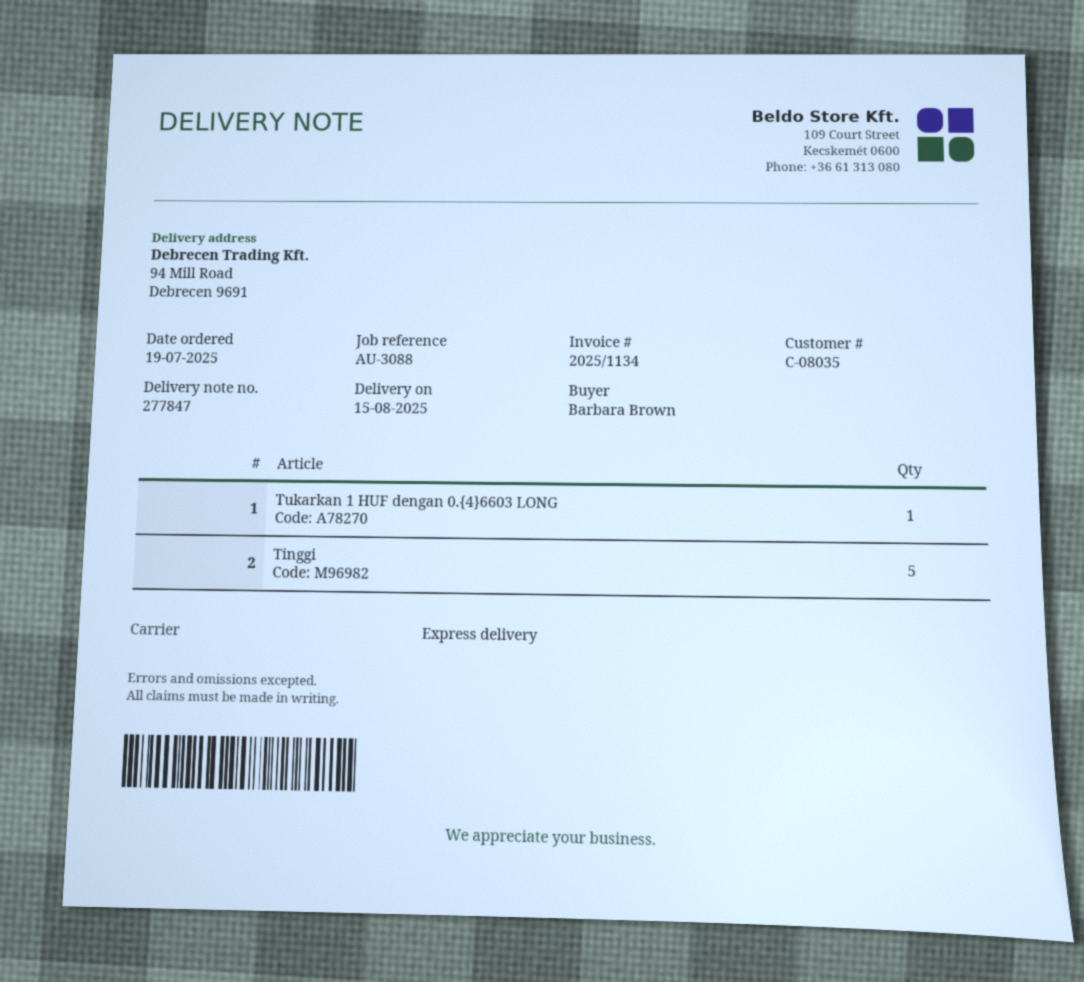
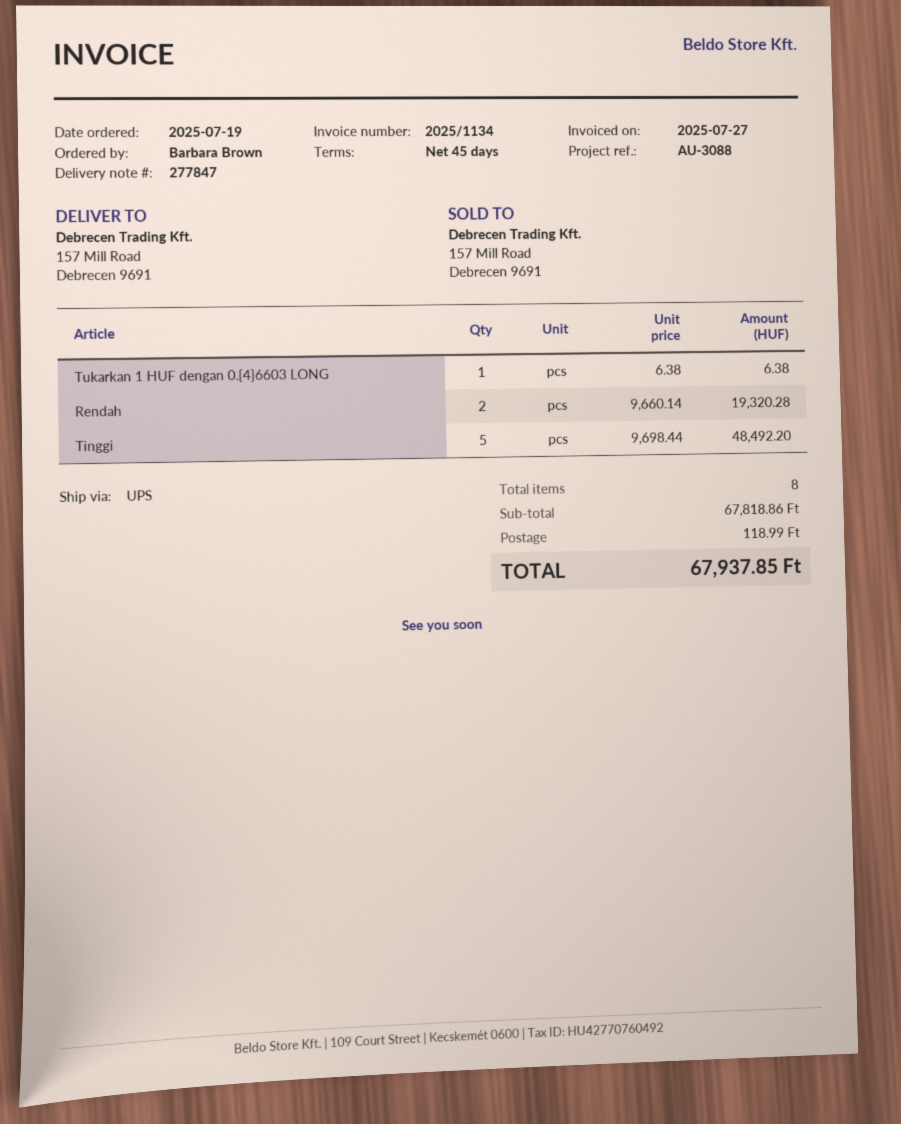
shipping method: express -> UPS
ship to: 94 Mill Road, Debrecen 9691 -> 157 Mill Road, Debrecen 9691
Rendah: none -> 2

